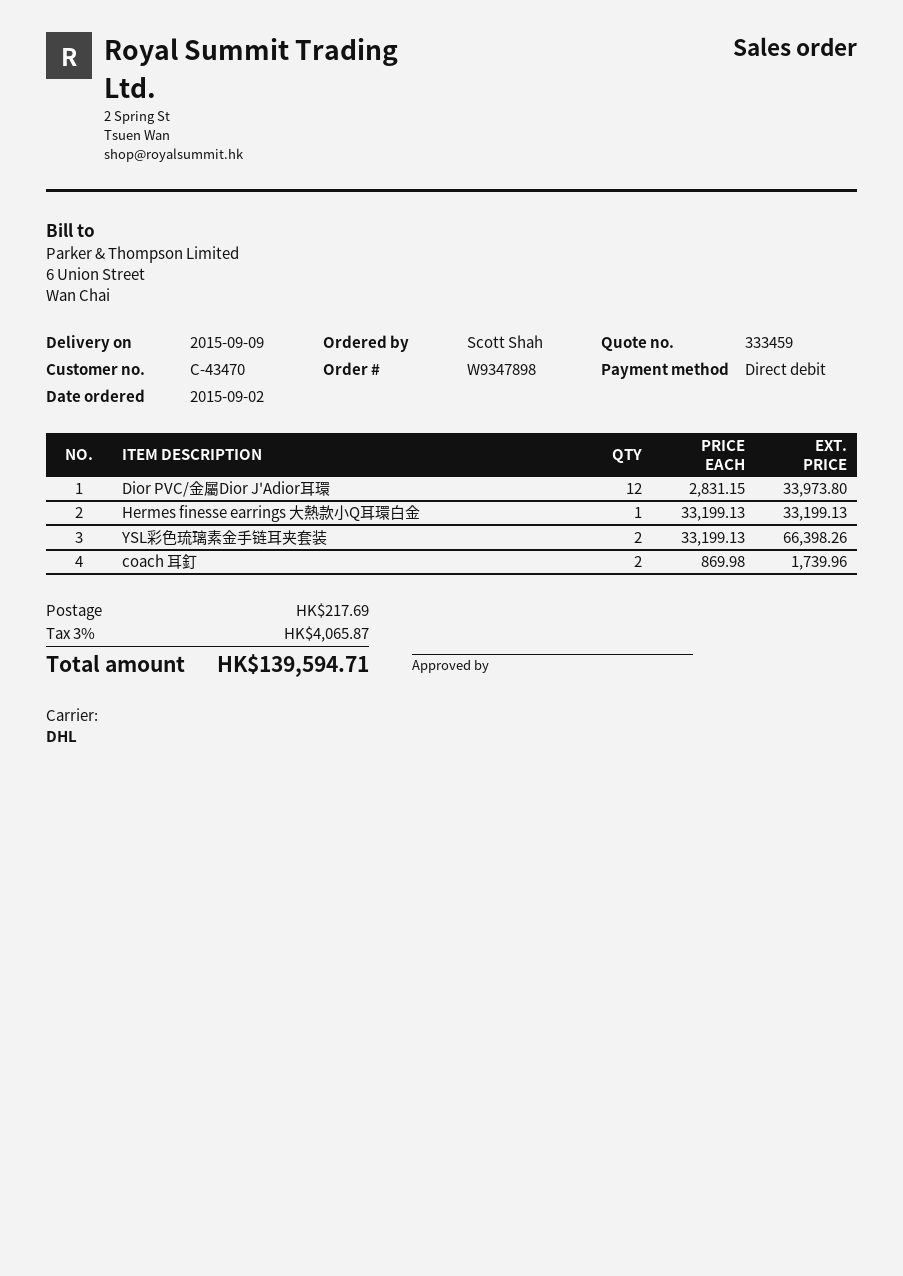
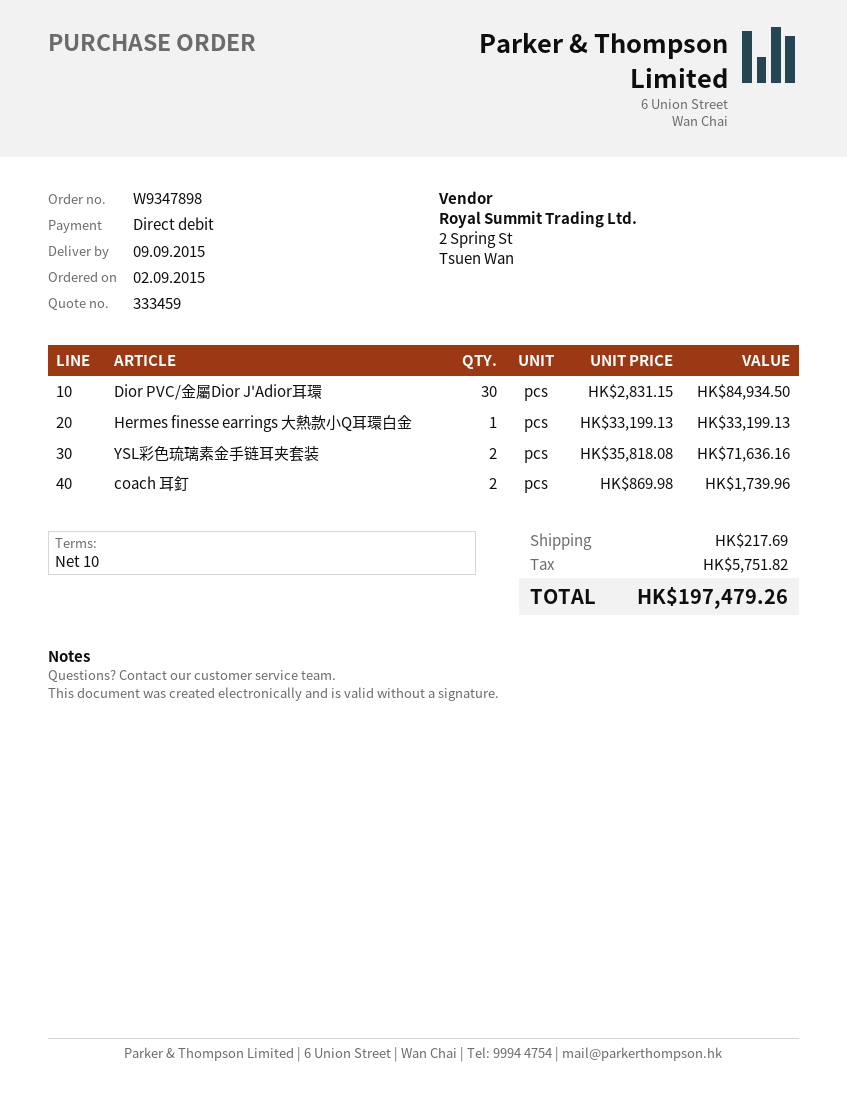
Dior PVC/金屬Dior J'Adior耳環: 12 x 2831.15 = 33973.80 -> 30 x 2831.15 = 84934.50
YSL彩色琉璃素金手链耳夹套装: 2 x 33199.13 = 66398.26 -> 2 x 35818.08 = 71636.16
tax: 4065.87 -> 5751.82
total: 139594.71 -> 197479.26

